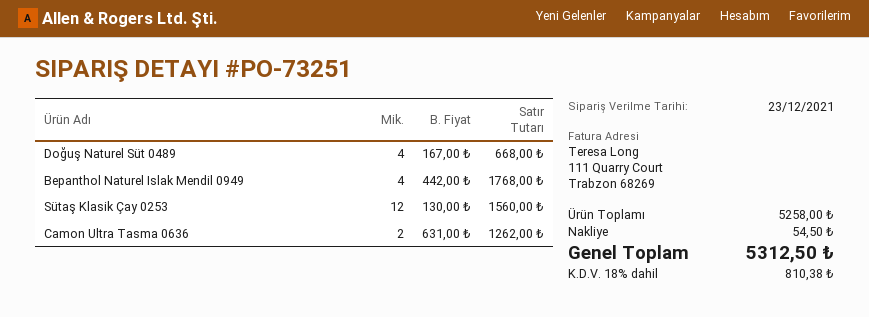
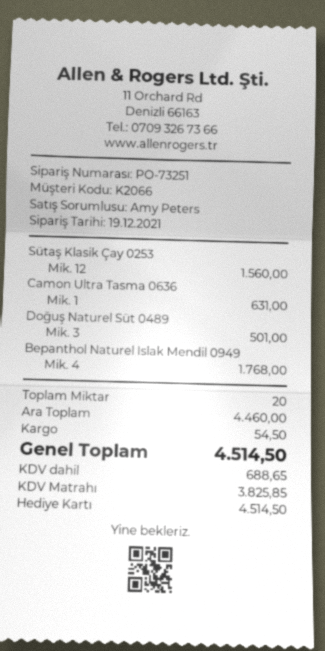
order date: 2021-12-23 -> 2021-12-19
Doğuş Naturel Süt 0489: 4 for 668.00 -> 3 for 501.00
Camon Ultra Tasma 0636: 2 for 1262.00 -> 1 for 631.00
subtotal: 5258.00 -> 4460.00
tax: 810.38 -> 688.65
total: 5312.50 -> 4514.50

